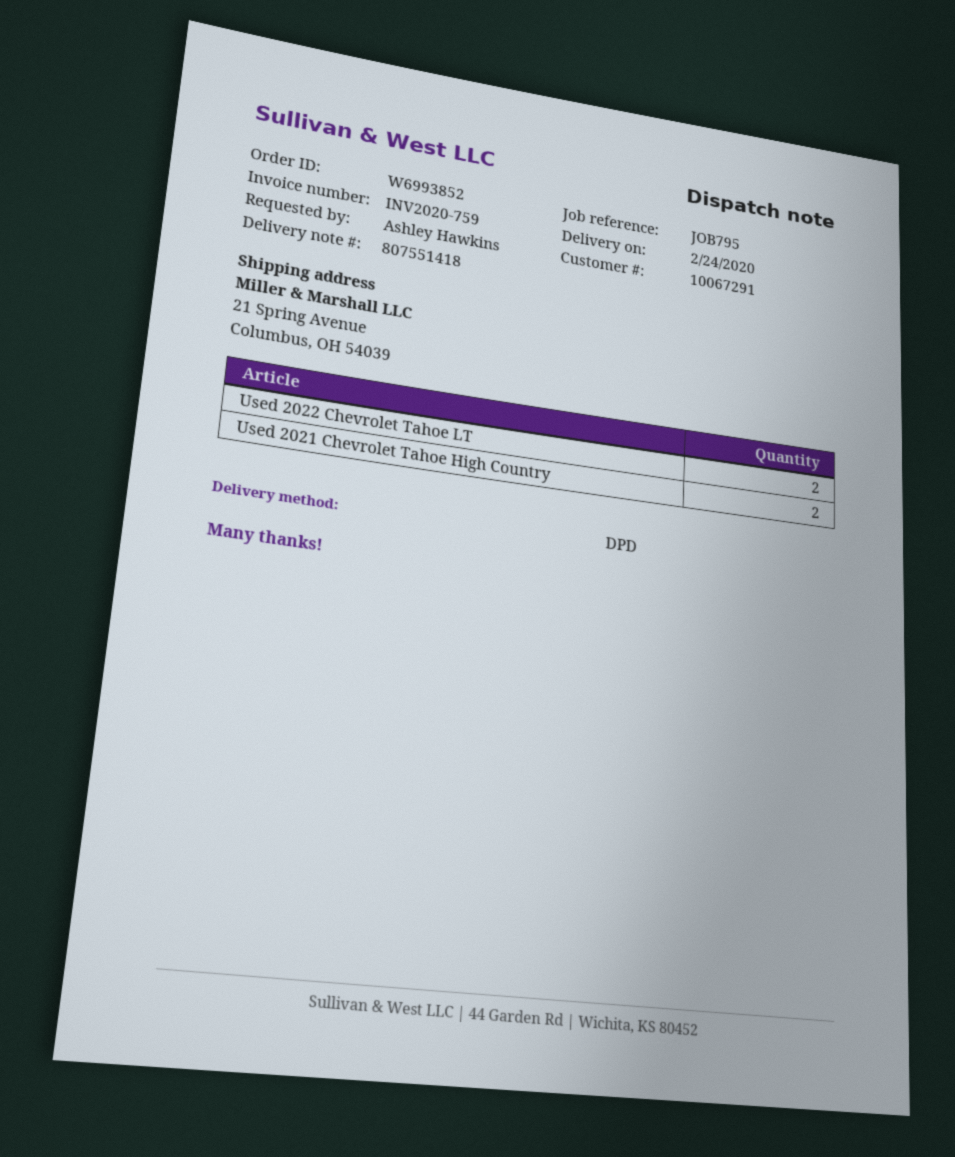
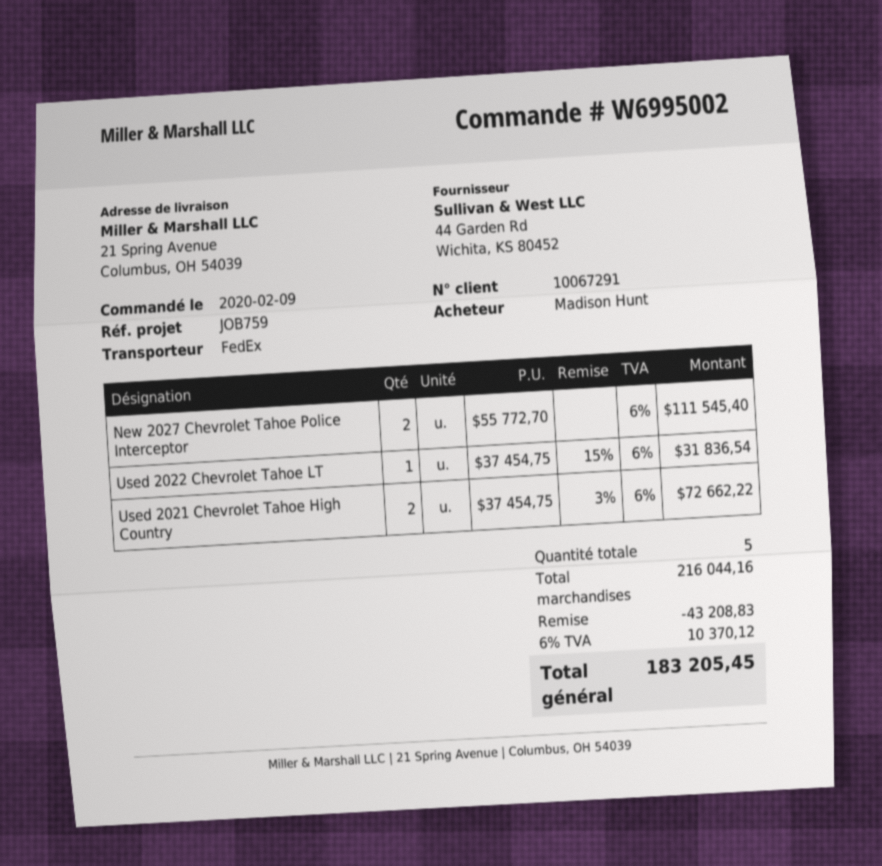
order number: W6993852 -> W6995002
reference: JOB795 -> JOB759
ordered by: Ashley Hawkins -> Madison Hunt
shipping method: DPD -> FedEx
Used 2022 Chevrolet Tahoe LT: 2 -> 1
New 2027 Chevrolet Tahoe Police Interceptor: none -> 2

